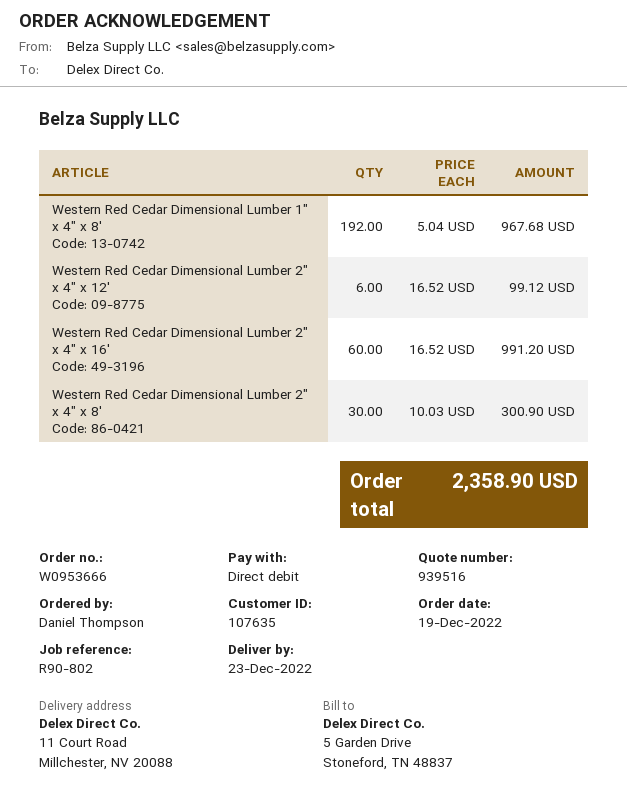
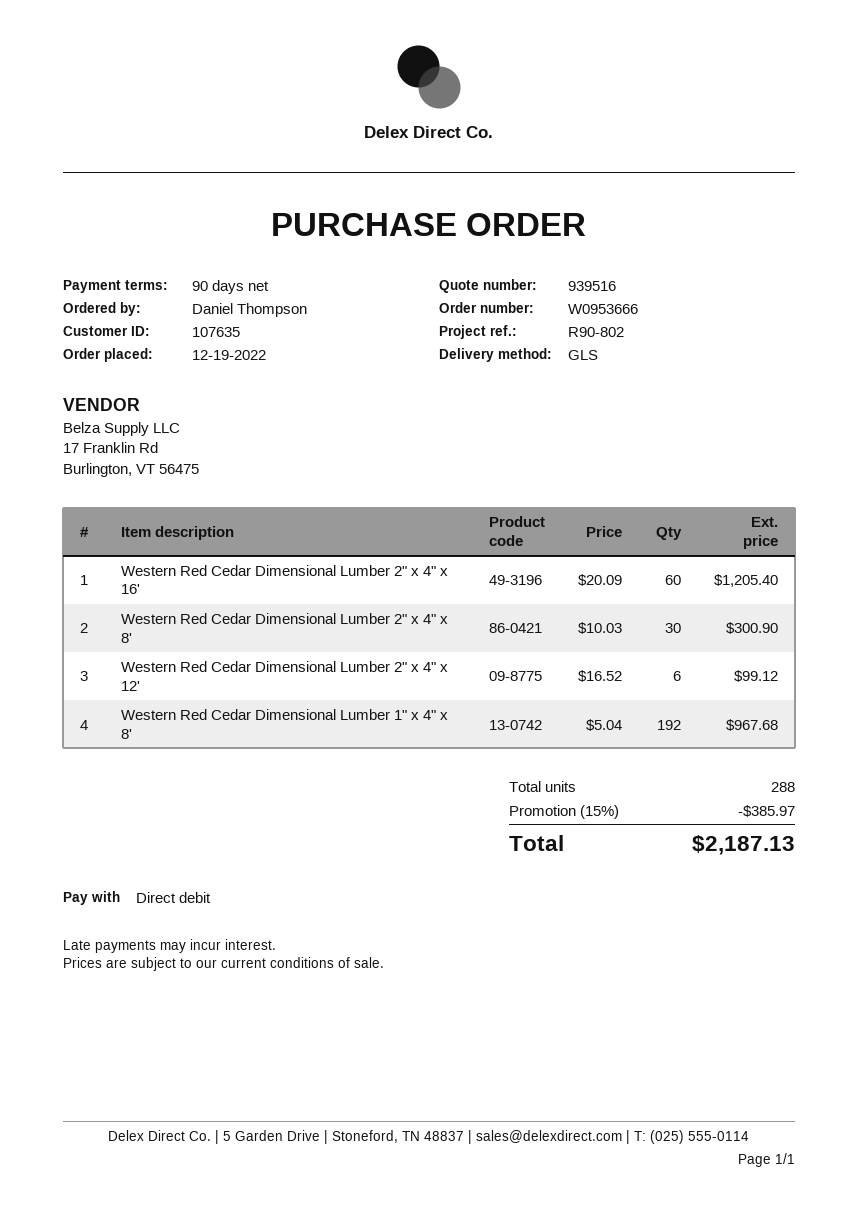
Western Red Cedar Dimensional Lumber 2" x 4" x 16': 60 x 16.52 = 991.20 -> 60 x 20.09 = 1205.40
discount: none -> 15% = 385.97
total: 2358.90 -> 2187.13

